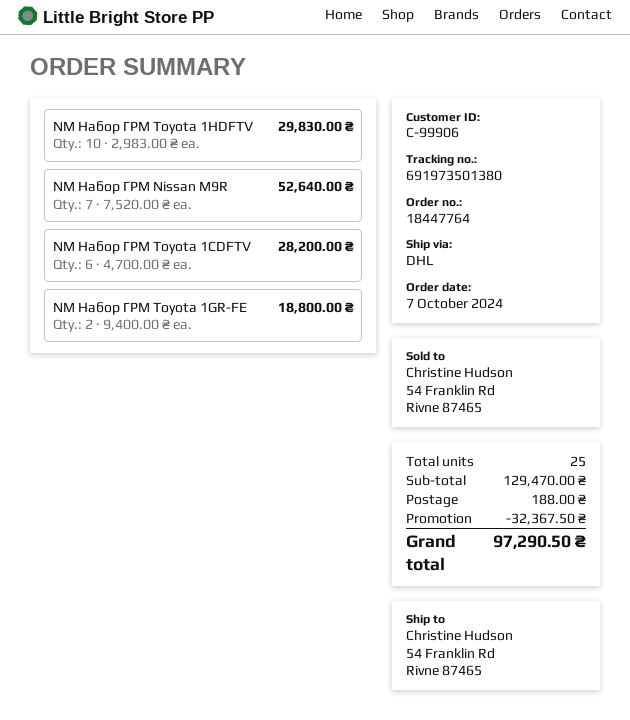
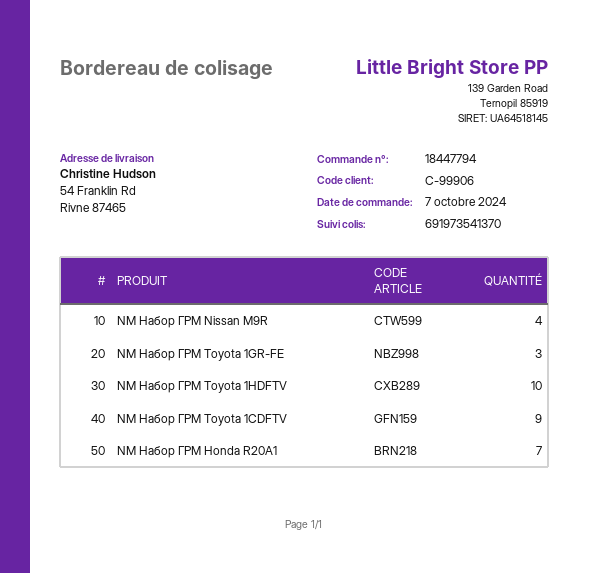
order number: 18447764 -> 18447794
tracking number: 691973501380 -> 691973541370
NM Набор ГРМ Nissan M9R: 7 -> 4
NM Набор ГРМ Toyota 1CDFTV: 6 -> 9
NM Набор ГРМ Toyota 1GR-FE: 2 -> 3
NM Набор ГРМ Honda R20A1: none -> 7

